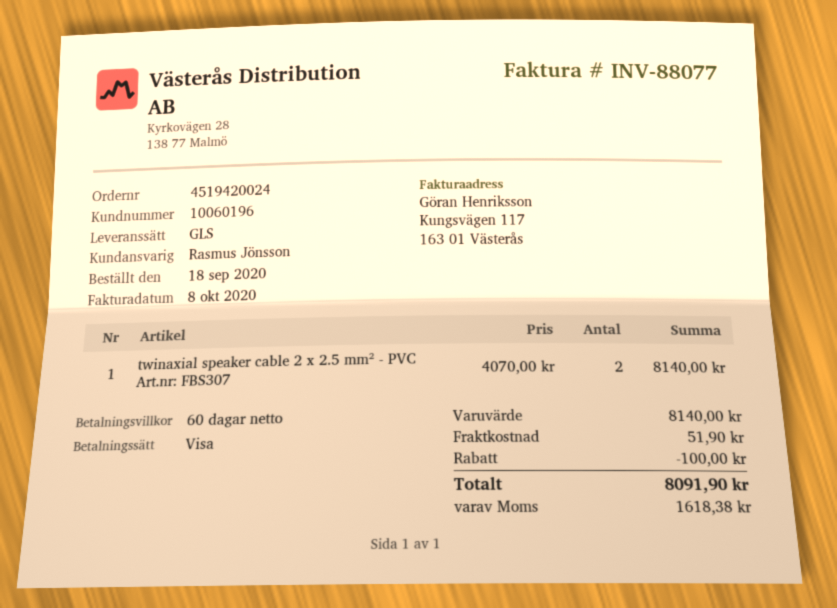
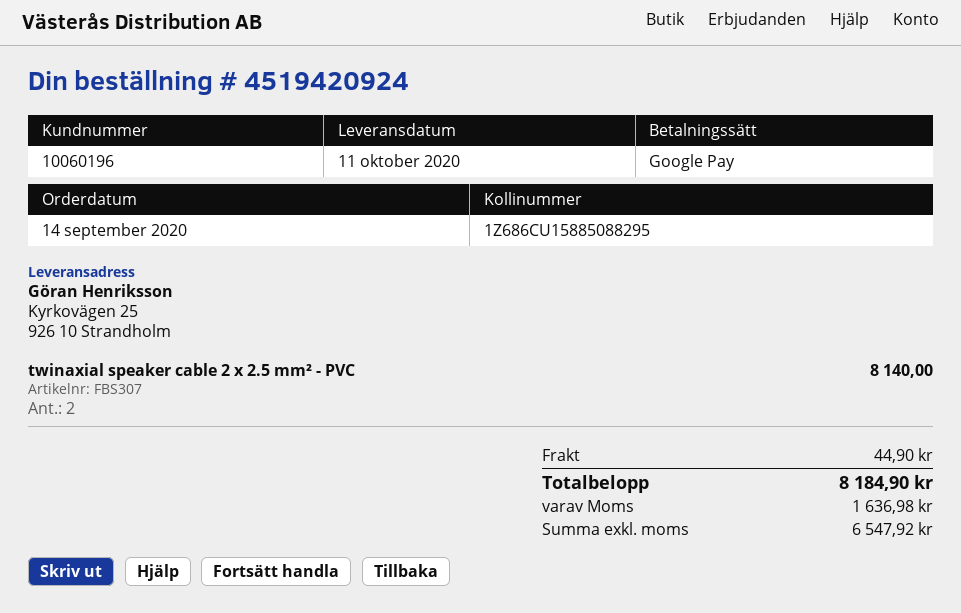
order number: 4519420024 -> 4519420924
order date: 2020-09-18 -> 2020-09-14
payment method: Visa -> Google Pay
discount: 100.00 -> none
shipping: 51.90 -> 44.90
tax: 1618.38 -> 1636.98
total: 8091.90 -> 8184.90

